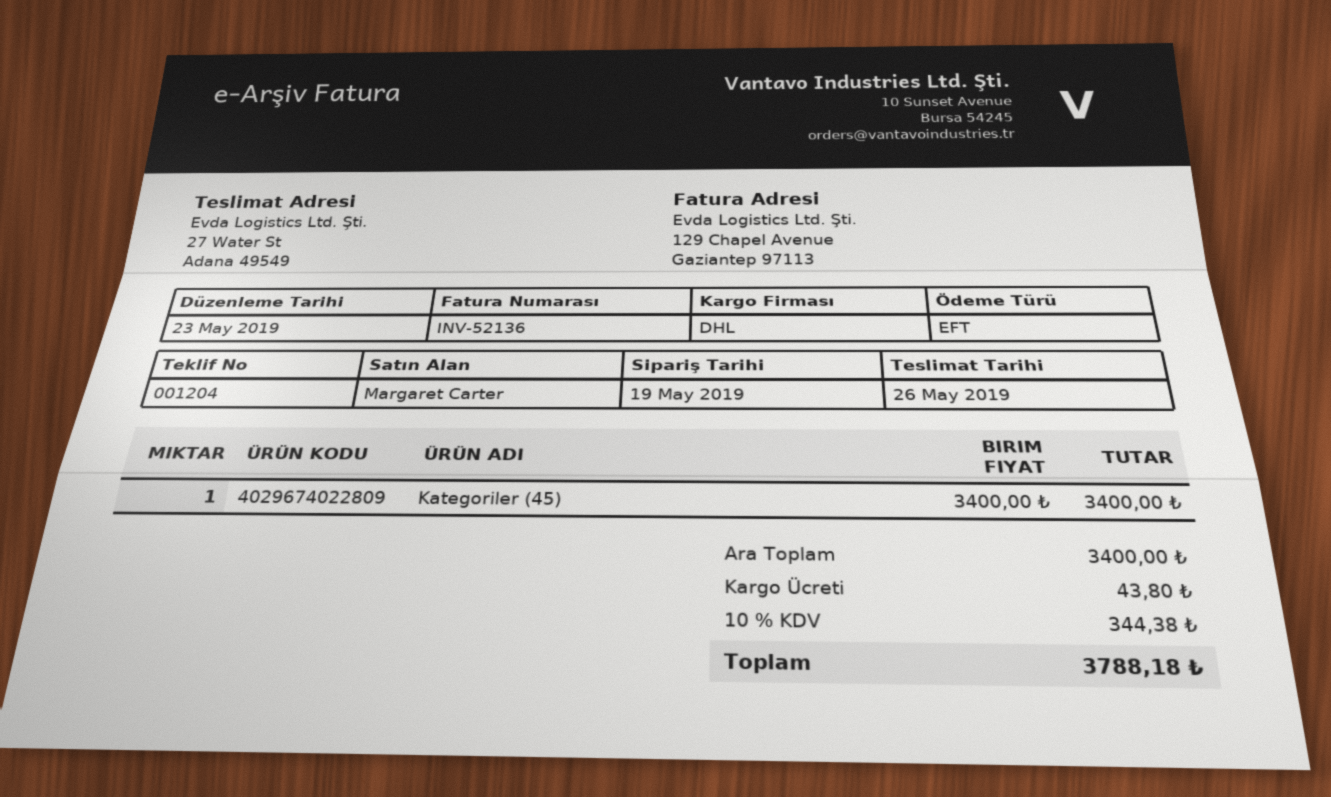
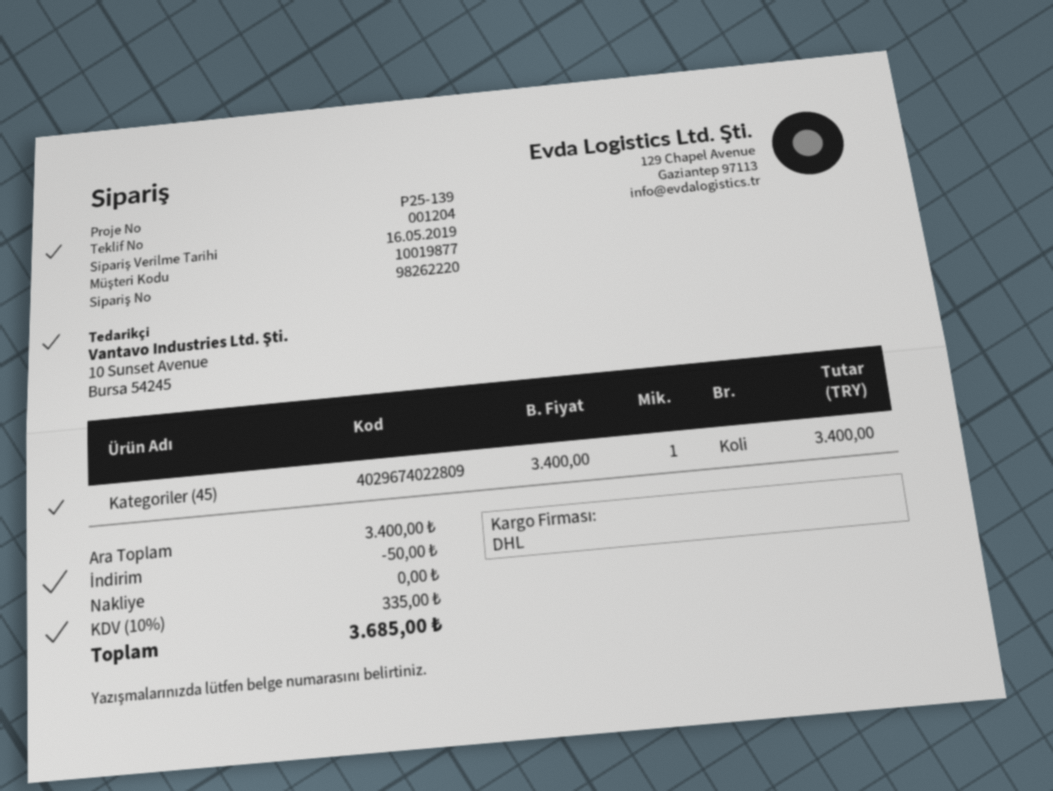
order date: 2019-05-19 -> 2019-05-16
discount: none -> 50.00
shipping: 43.80 -> 0.00
tax: 10% = 344.38 -> 10% = 335.00
total: 3788.18 -> 3685.00

